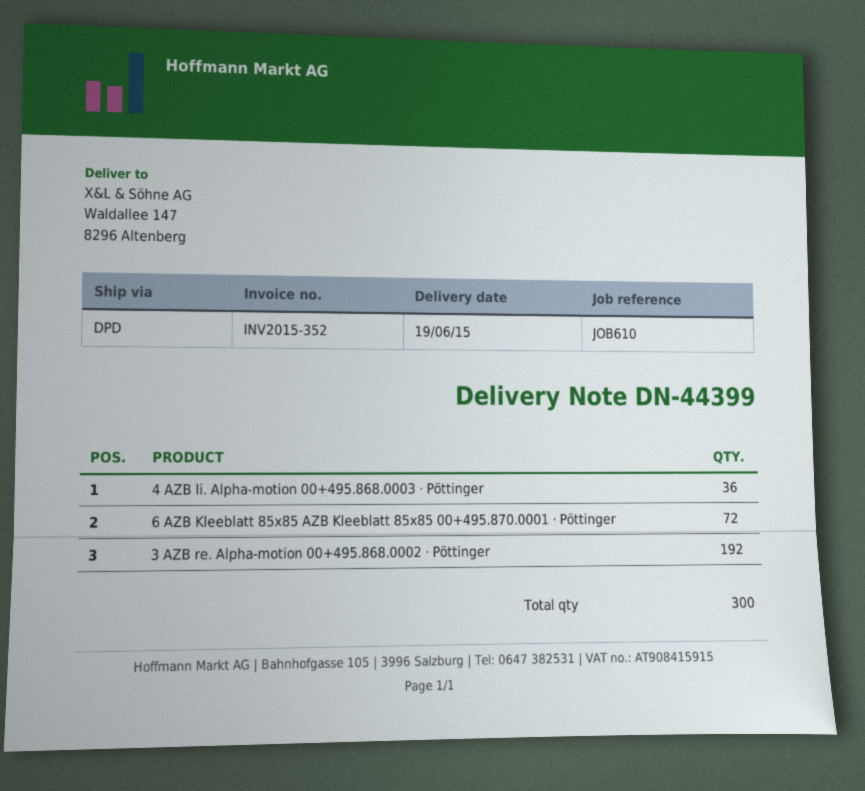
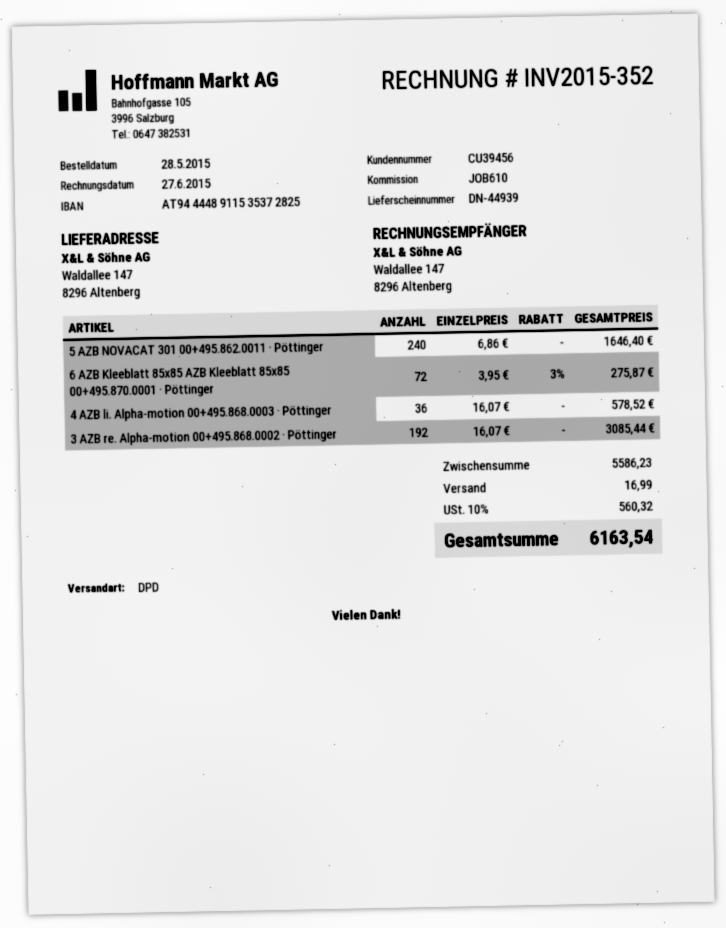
delivery note number: DN-44399 -> DN-44939
5 AZB NOVACAT 301 00+495.862.0011 · Pöttinger: none -> 240

